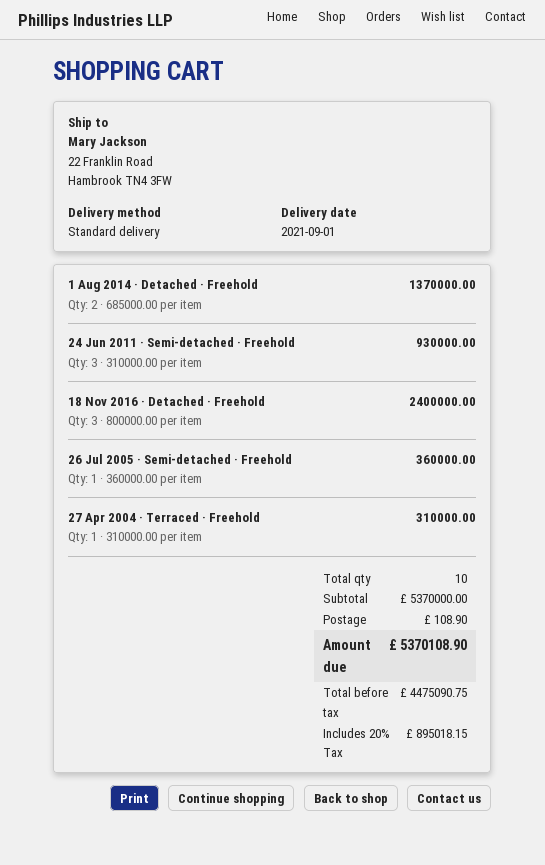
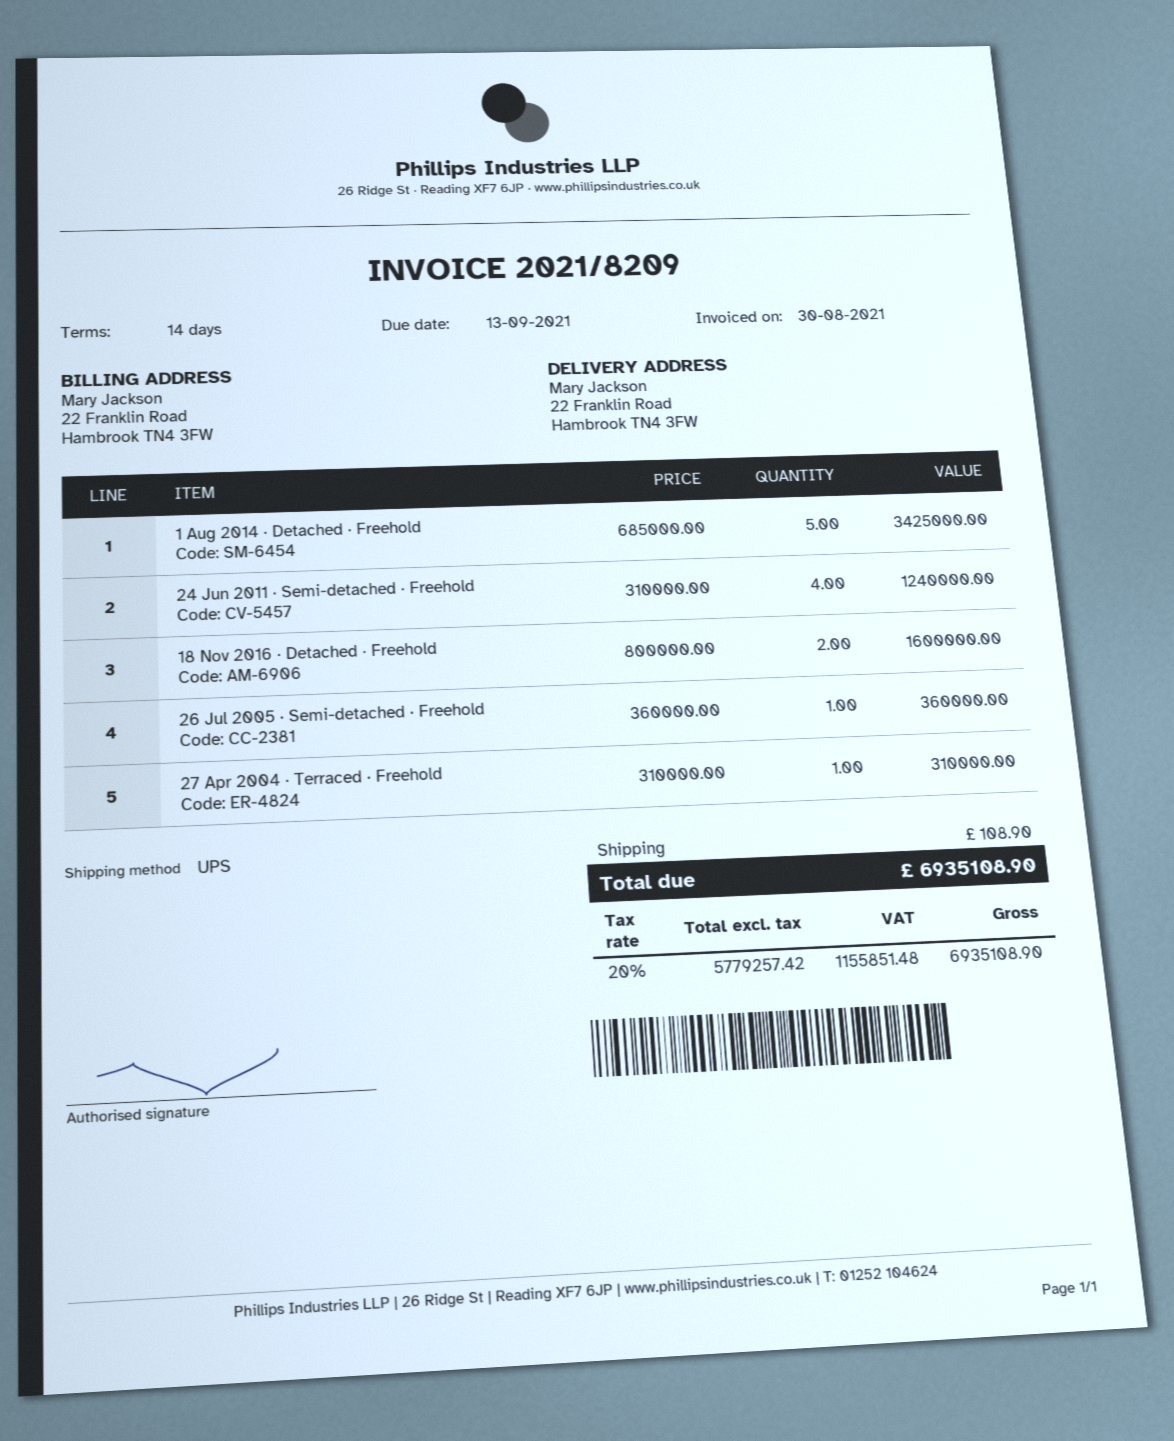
shipping method: standard -> UPS
1 Aug 2014 · Detached · Freehold: 2 x 685000.00 = 1370000.00 -> 5 x 685000.00 = 3425000.00
24 Jun 2011 · Semi-detached · Freehold: 3 x 310000.00 = 930000.00 -> 4 x 310000.00 = 1240000.00
18 Nov 2016 · Detached · Freehold: 3 x 800000.00 = 2400000.00 -> 2 x 800000.00 = 1600000.00
net: 4475090.75 -> 5779257.42
tax: 20% = 895018.15 -> 20% = 1155851.48
total: 5370108.90 -> 6935108.90

